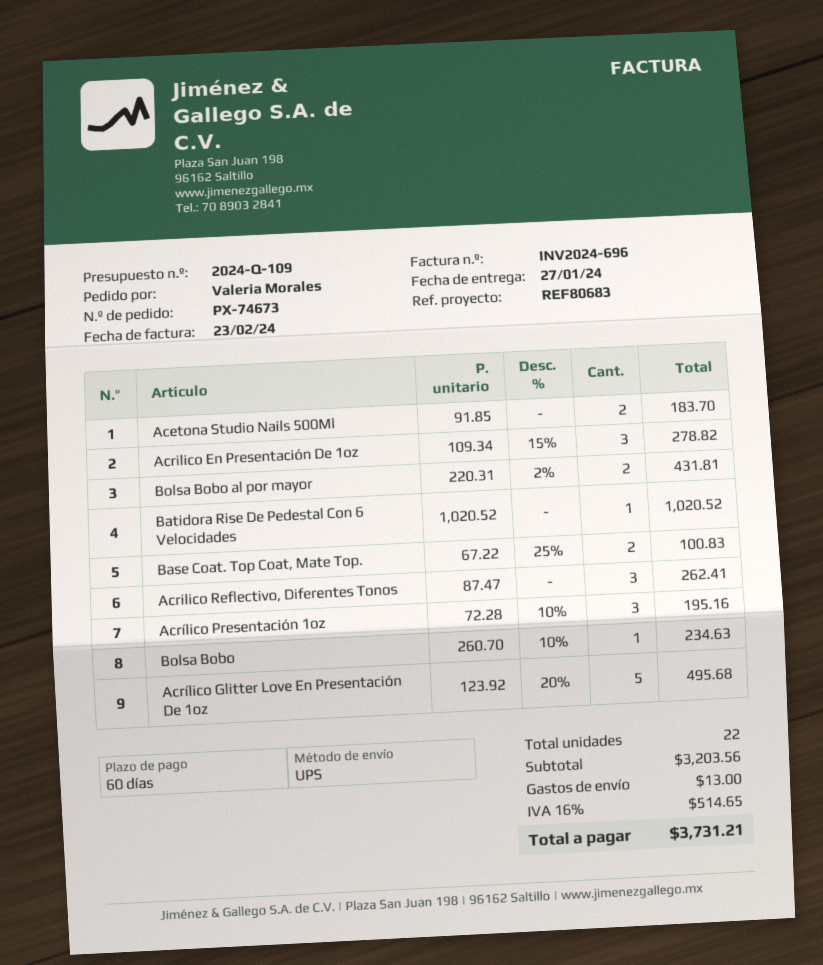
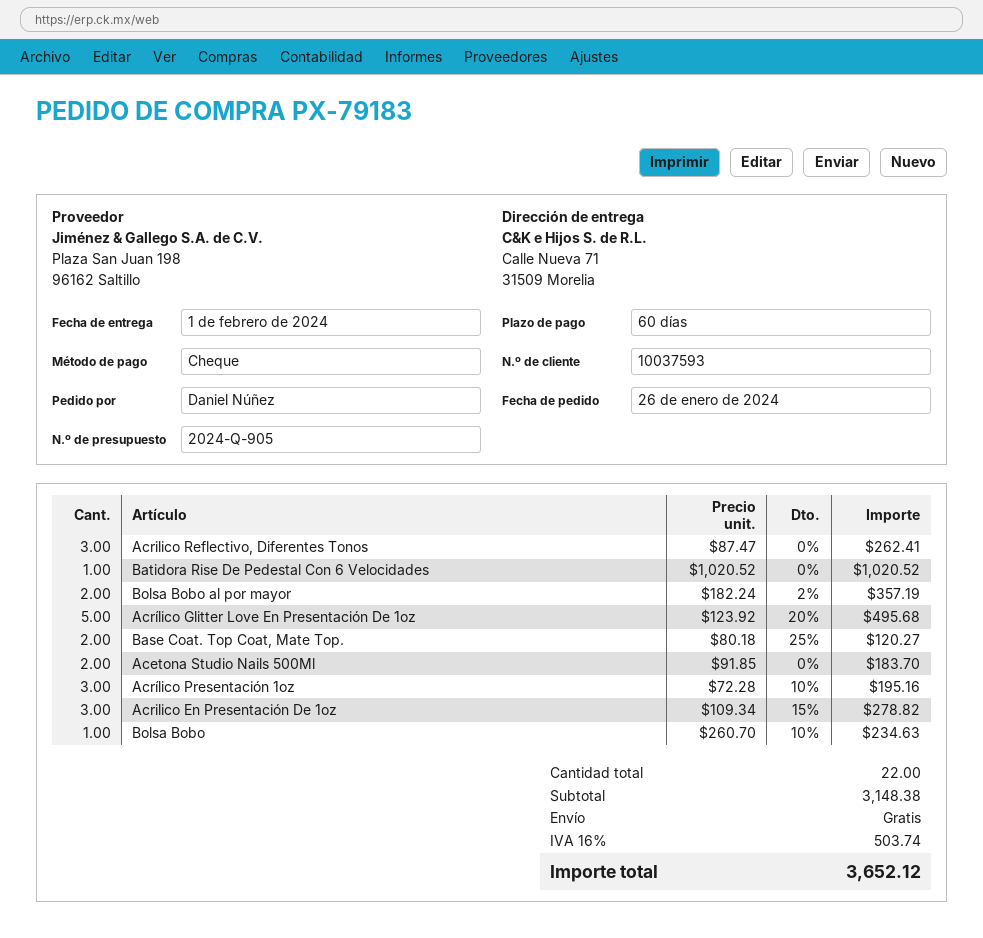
quote number: 2024-Q-109 -> 2024-Q-905
order number: PX-74673 -> PX-79183
delivery date: 2024-01-27 -> 2024-02-01
ordered by: Valeria Morales -> Daniel Núñez
Bolsa Bobo al por mayor: 2 x 220.31 - 2% = 431.81 -> 2 x 182.24 - 2% = 357.19
Base Coat. Top Coat, Mate Top.: 2 x 67.22 - 25% = 100.83 -> 2 x 80.18 - 25% = 120.27
subtotal: 3203.56 -> 3148.38
shipping: 13.00 -> 0.00
tax: 16% = 514.65 -> 16% = 503.74
total: 3731.21 -> 3652.12

